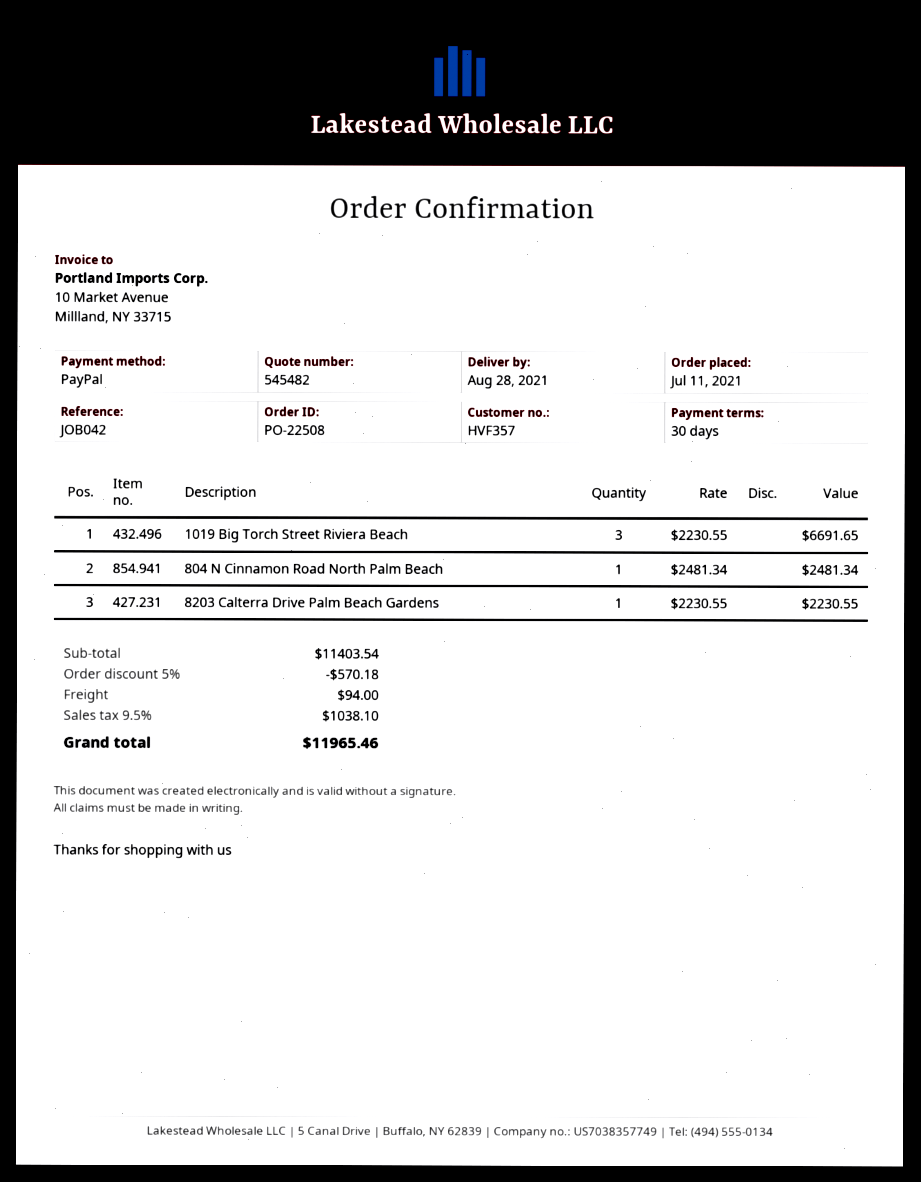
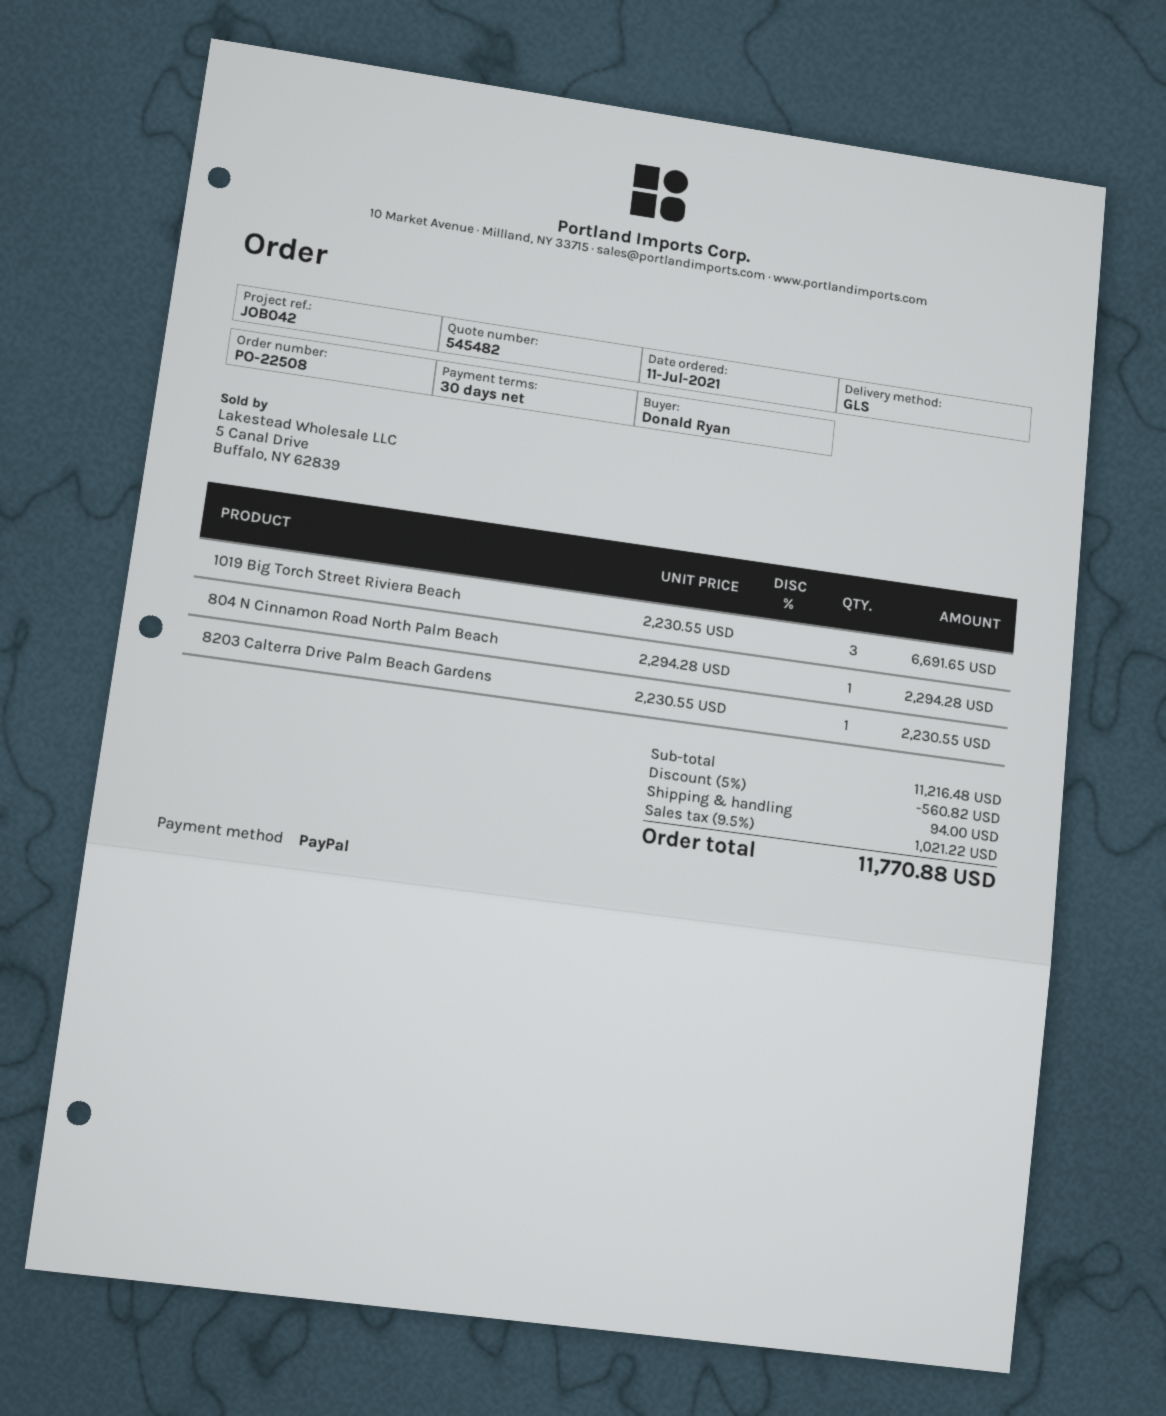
804 N Cinnamon Road North Palm Beach: 1 x 2481.34 = 2481.34 -> 1 x 2294.28 = 2294.28
subtotal: 11403.54 -> 11216.48
discount: 5% = 570.18 -> 5% = 560.82
tax: 9.5% = 1038.10 -> 9.5% = 1021.22
total: 11965.46 -> 11770.88

